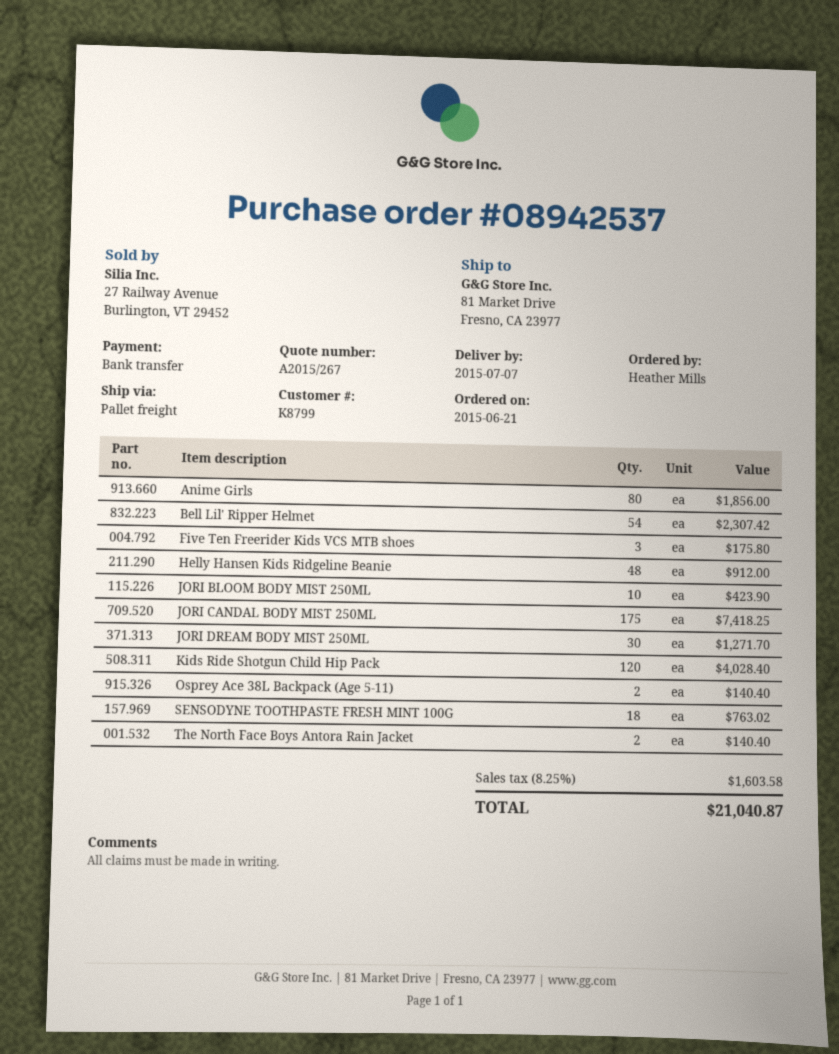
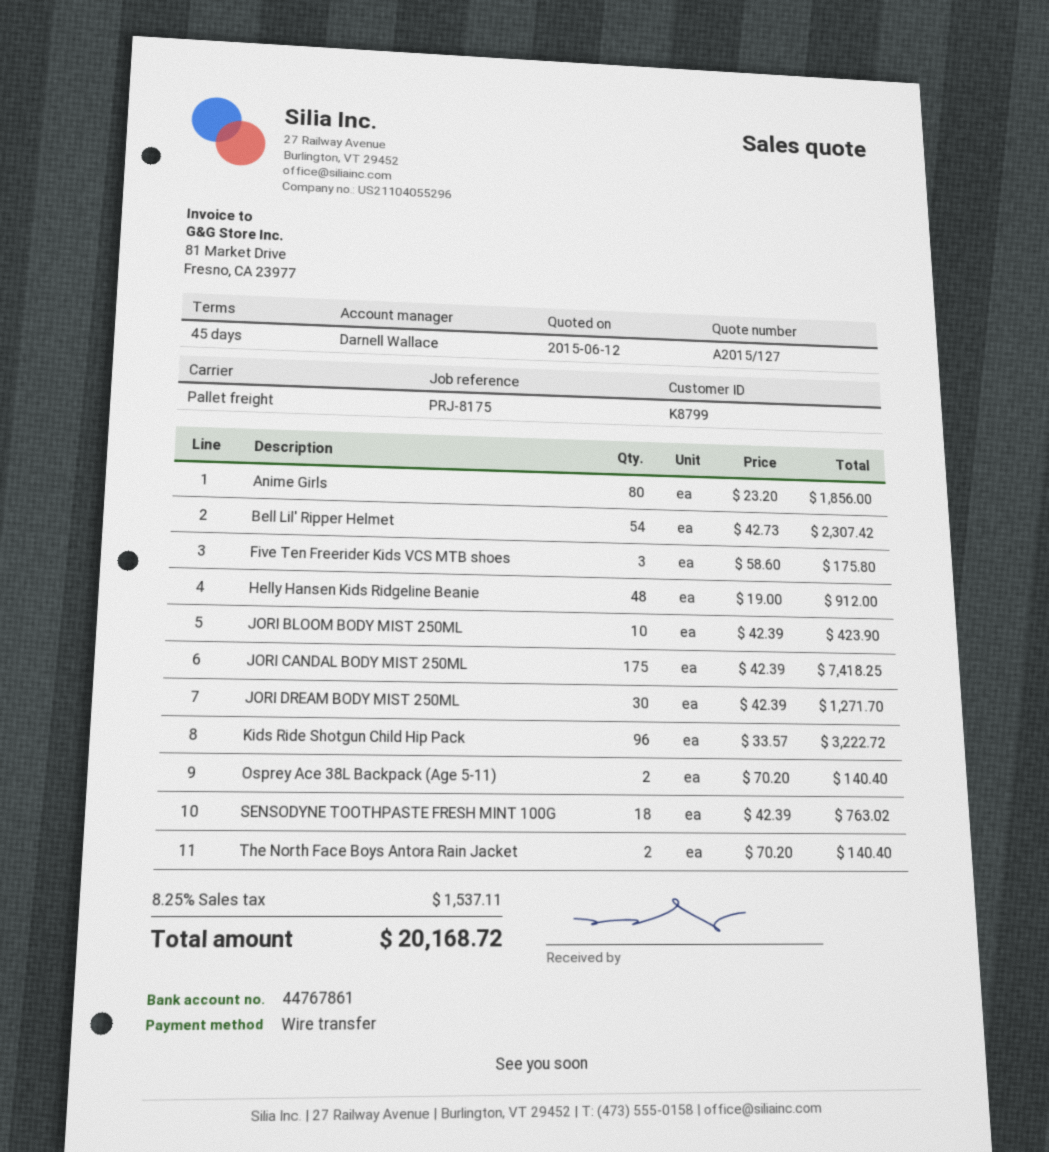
quote number: A2015/267 -> A2015/127
Kids Ride Shotgun Child Hip Pack: 120 for 4028.40 -> 96 for 3222.72
tax: 8.25% = 1603.58 -> 8.25% = 1537.11
total: 21040.87 -> 20168.72

